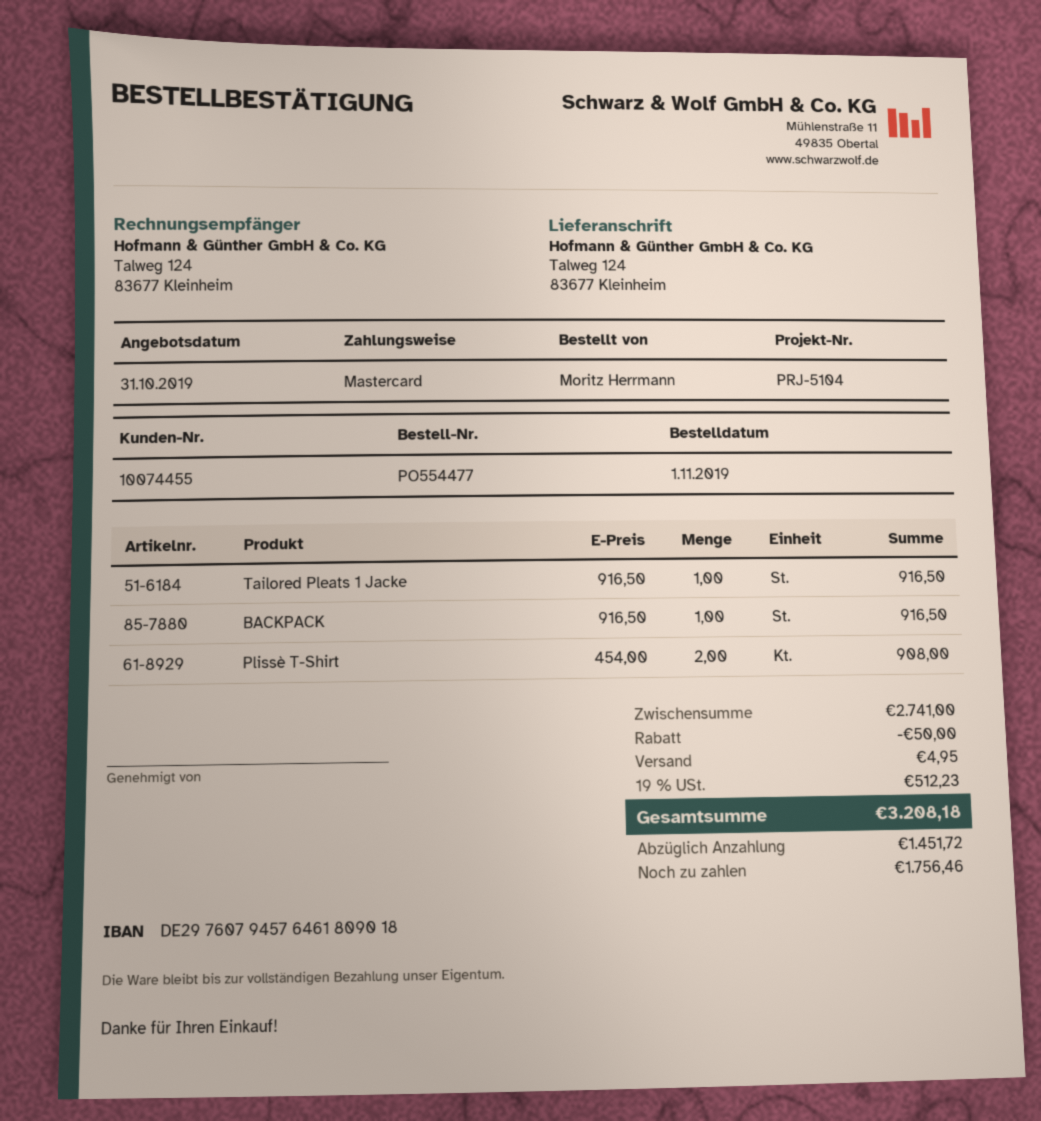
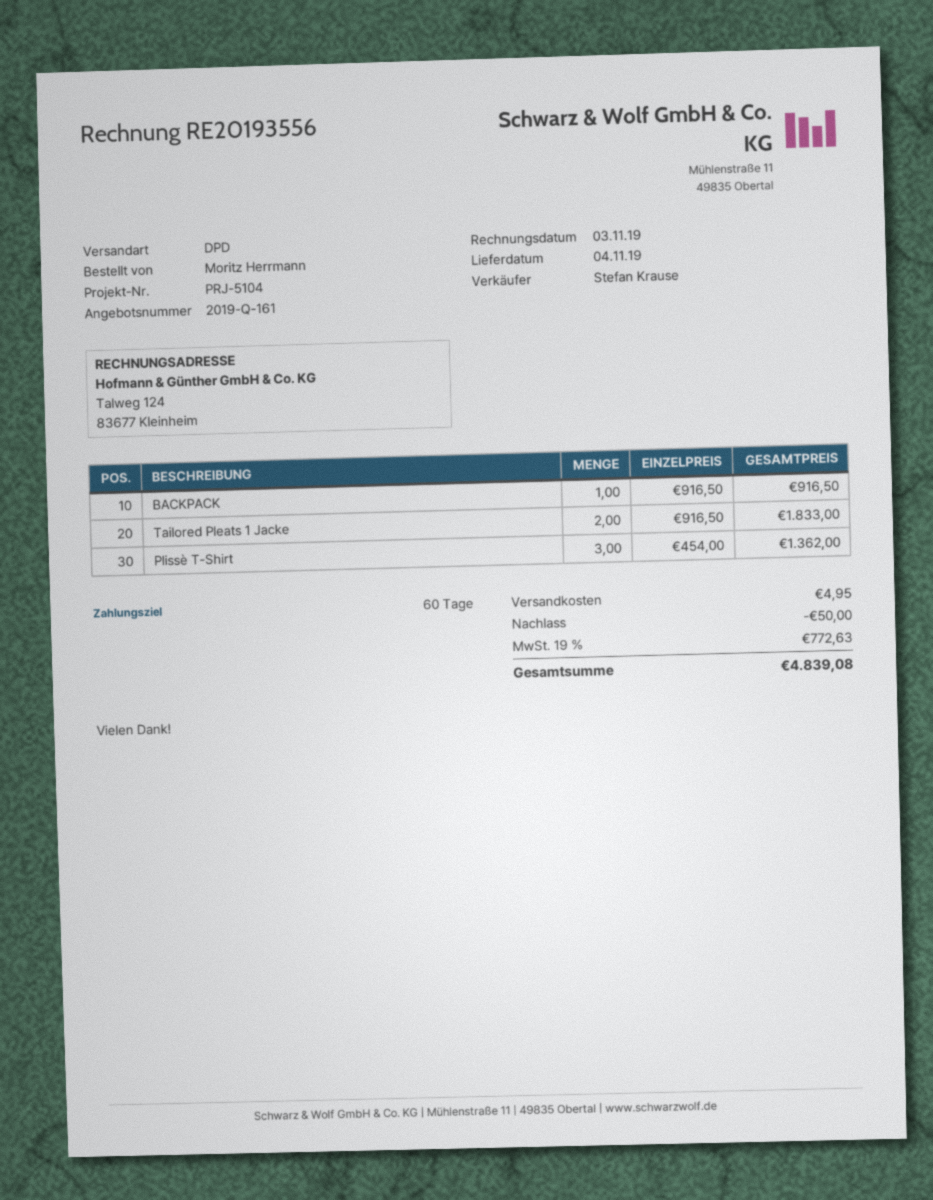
Tailored Pleats 1 Jacke: 1 x 916.50 = 916.50 -> 2 x 916.50 = 1833.00
Plissè T-Shirt: 2 x 454.00 = 908.00 -> 3 x 454.00 = 1362.00
tax: 19% = 512.23 -> 19% = 772.63
total: 3208.18 -> 4839.08

